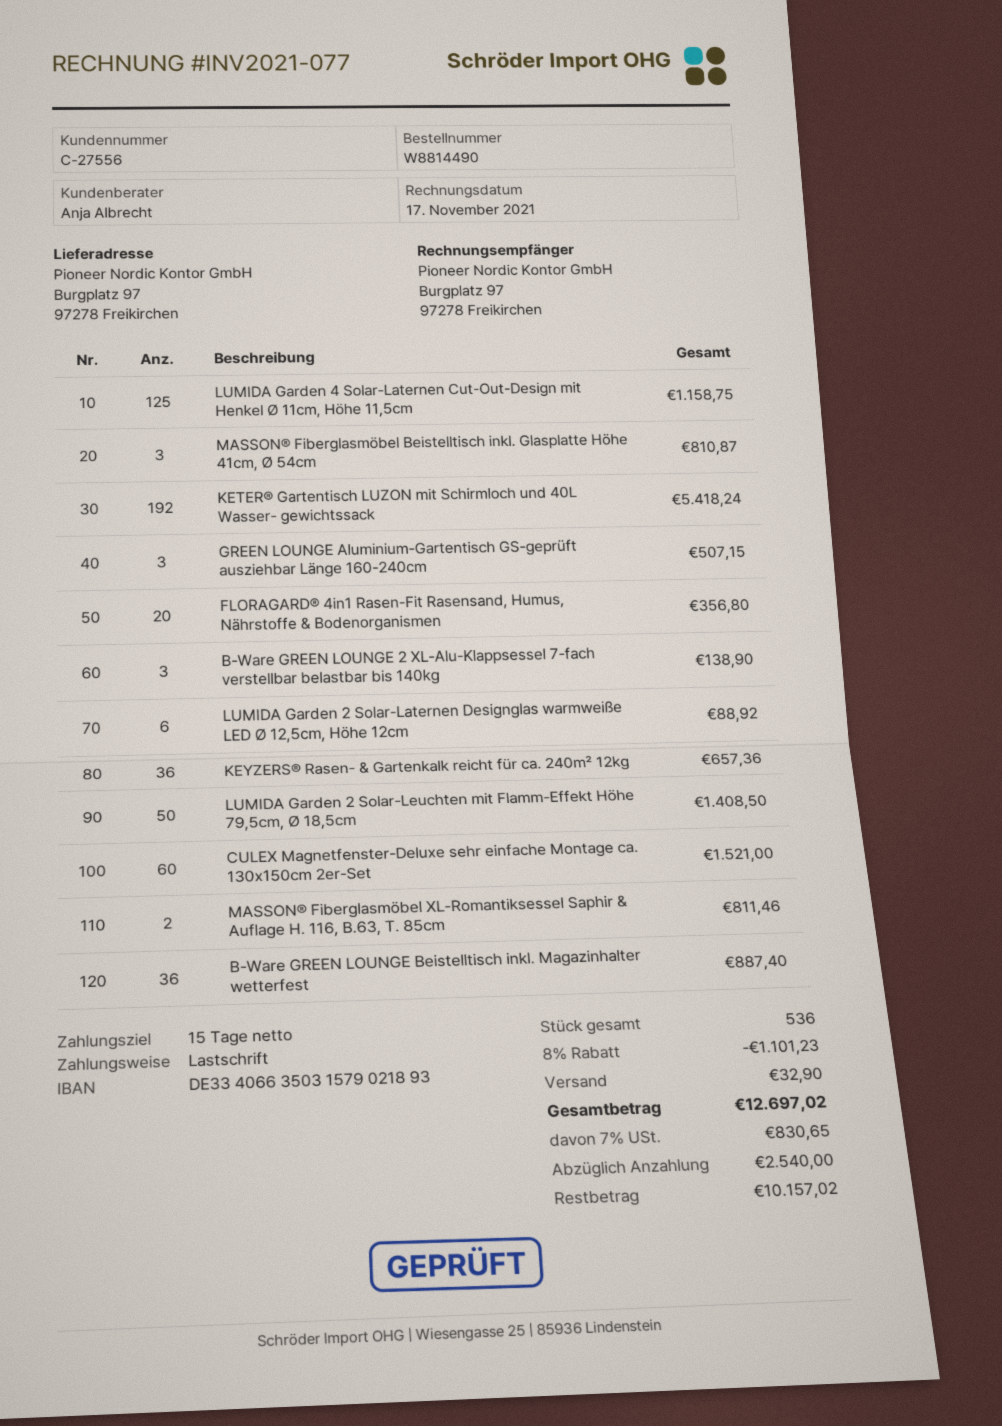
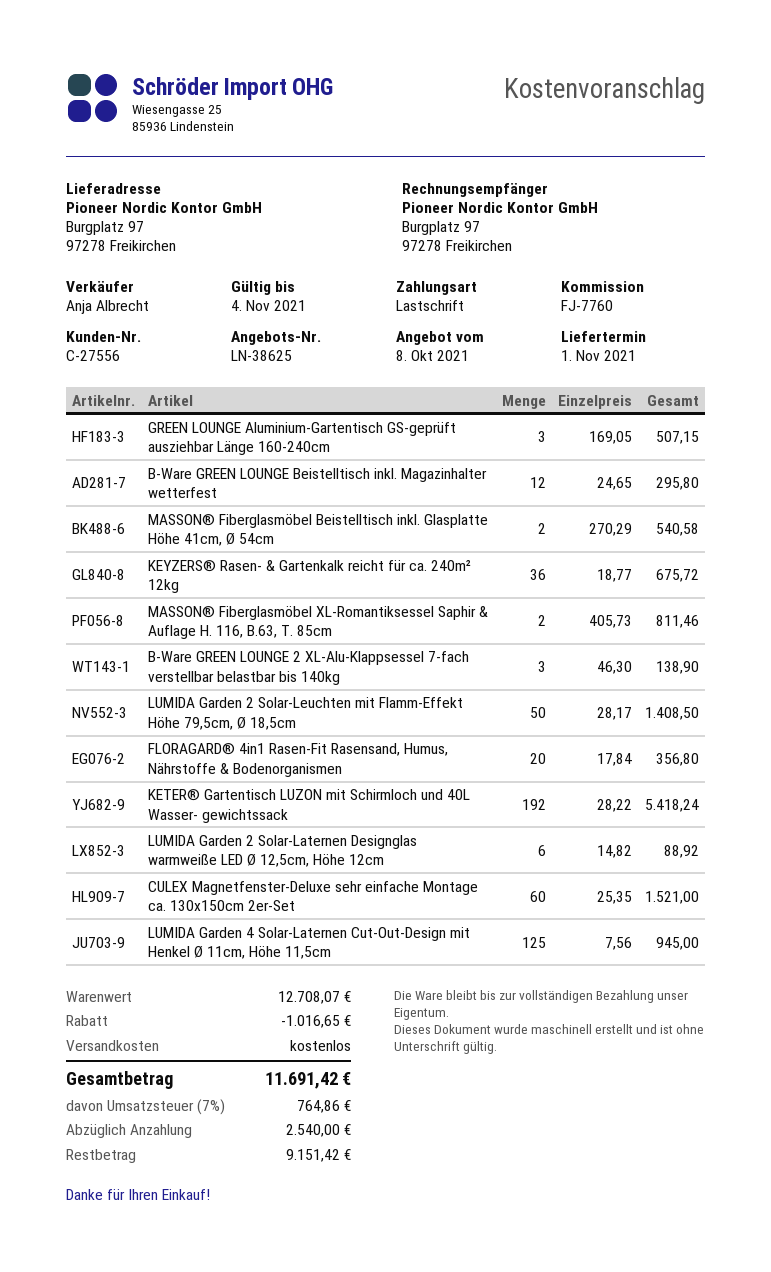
LUMIDA Garden 4 Solar-Laternen Cut-Out-Design mit Henkel Ø 11cm, Höhe 11,5cm: 125 for 1158.75 -> 125 for 945.00
MASSON® Fiberglasmöbel Beistelltisch inkl. Glasplatte Höhe 41cm, Ø 54cm: 3 for 810.87 -> 2 for 540.58
KEYZERS® Rasen- & Gartenkalk reicht für ca. 240m² 12kg: 36 for 657.36 -> 36 for 675.72
B-Ware GREEN LOUNGE Beistelltisch inkl. Magazinhalter wetterfest: 36 for 887.40 -> 12 for 295.80
discount: 1101.23 -> 1016.65
shipping: 32.90 -> 0.00
tax: 7% = 830.65 -> 7% = 764.86
total: 12697.02 -> 11691.42
balance: 10157.02 -> 9151.42

